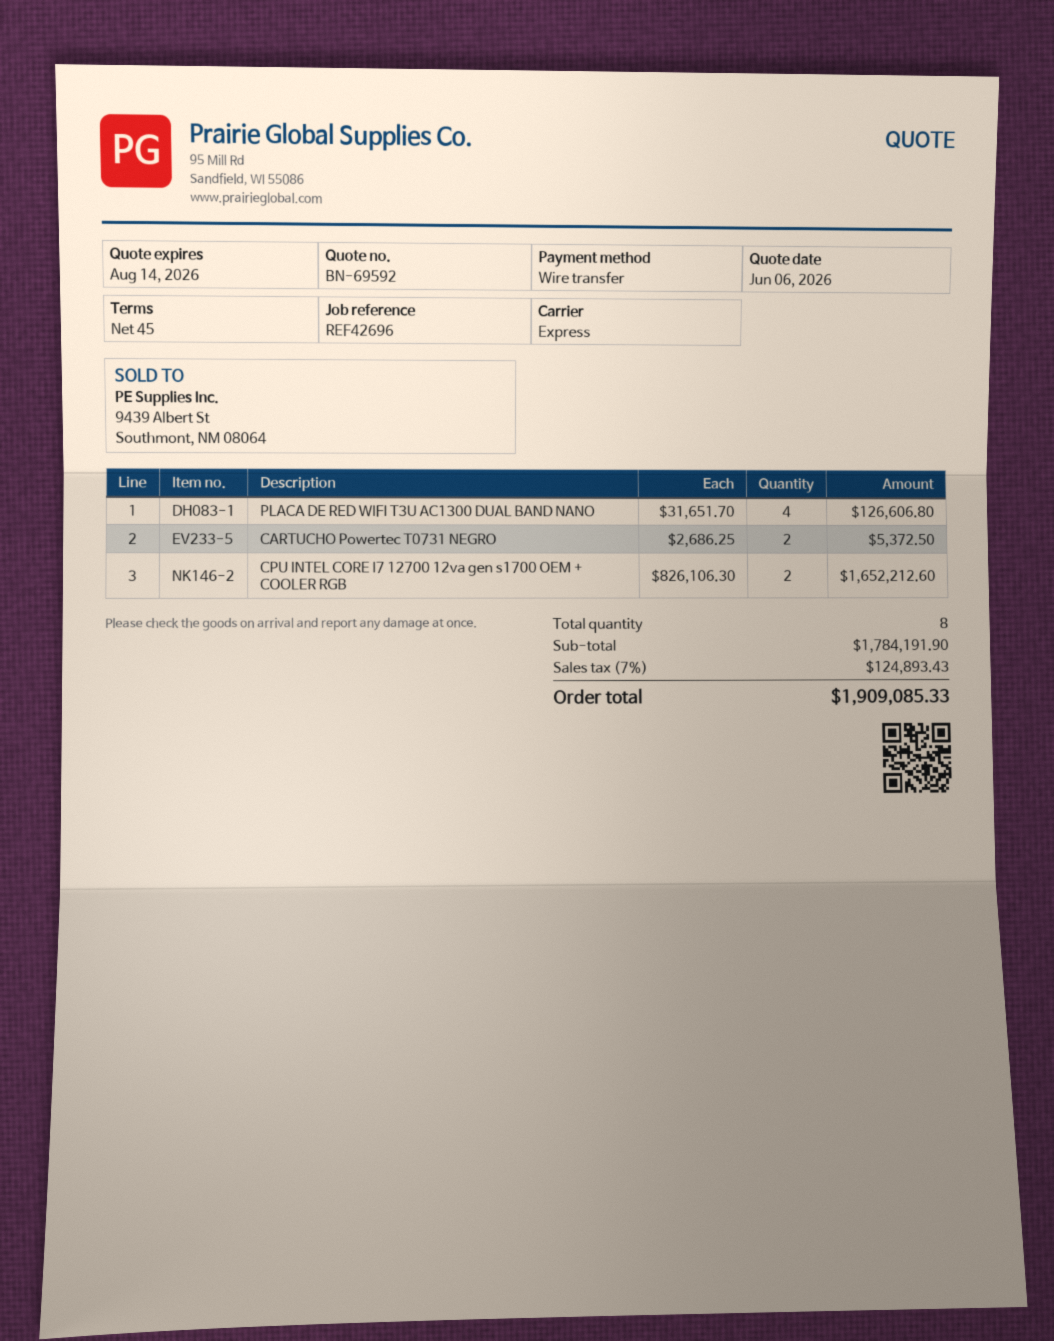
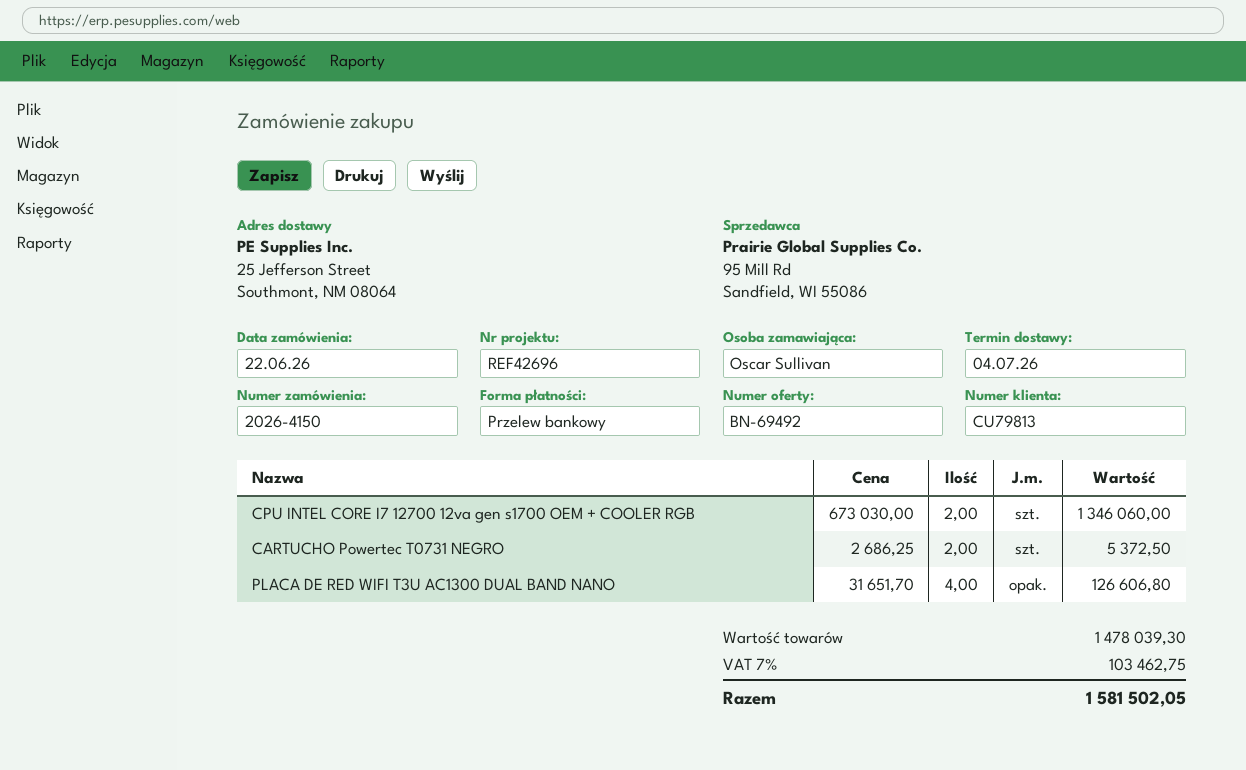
quote number: BN-69592 -> BN-69492
CPU INTEL CORE I7 12700 12va gen s1700 OEM + COOLER RGB: 2 x 826106.30 = 1652212.60 -> 2 x 673030.00 = 1346060.00
subtotal: 1784191.90 -> 1478039.30
tax: 7% = 124893.43 -> 7% = 103462.75
total: 1909085.33 -> 1581502.05

